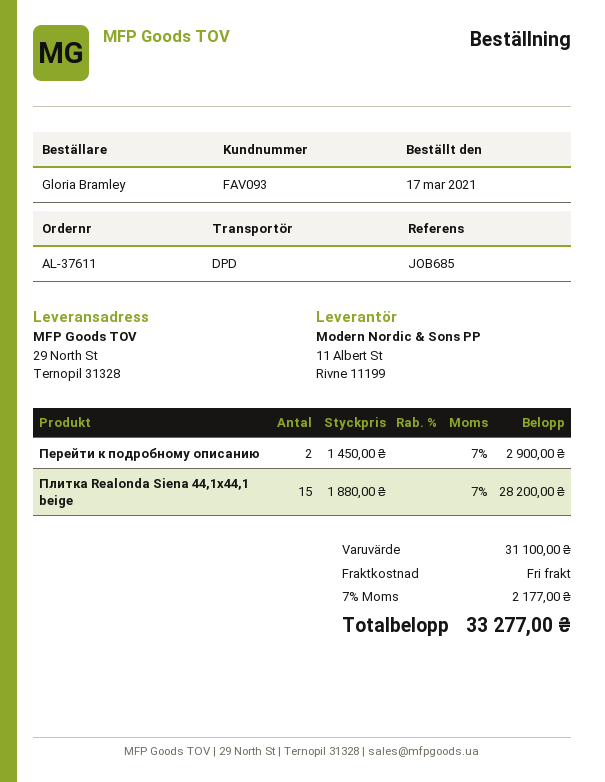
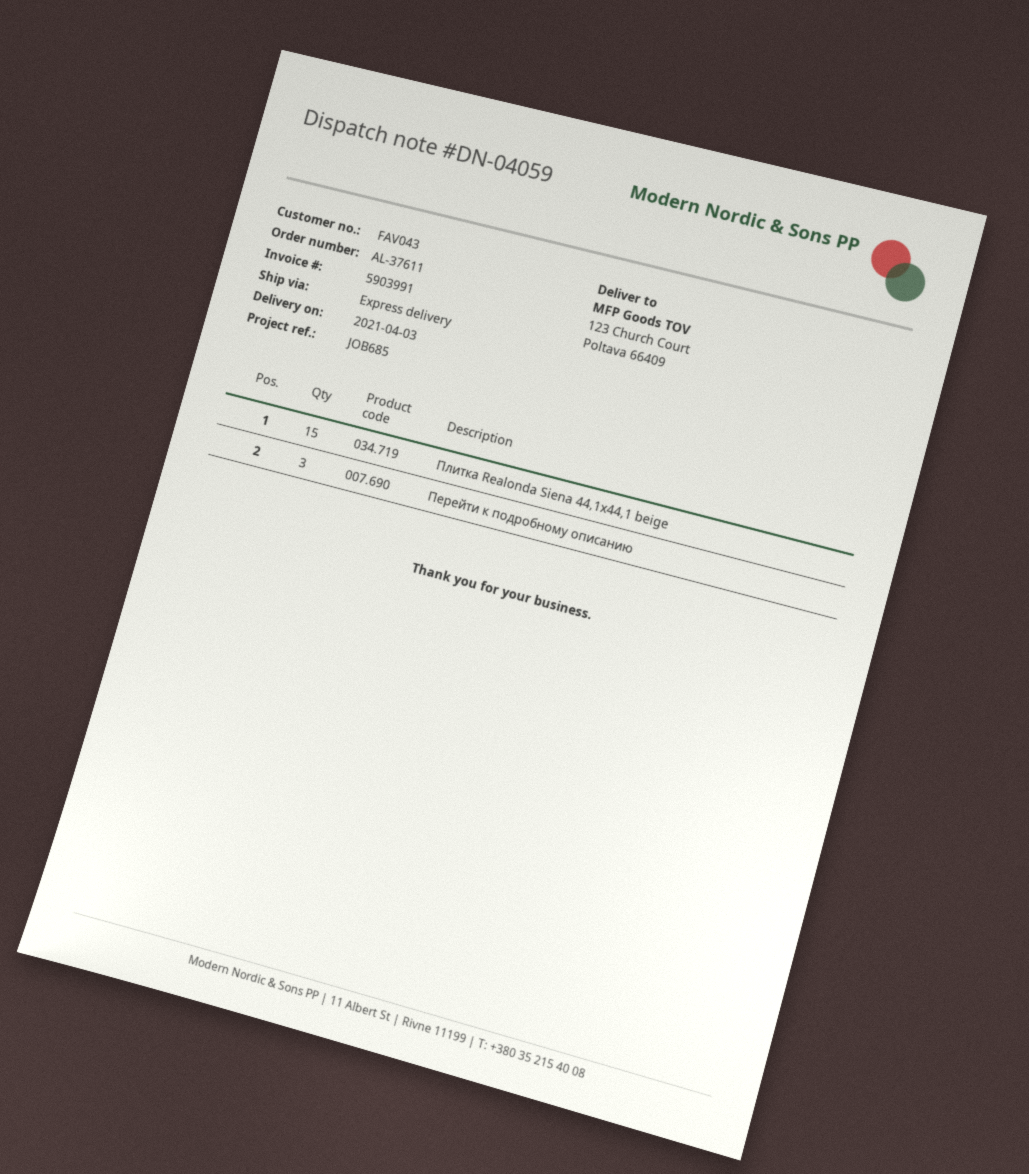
customer number: FAV093 -> FAV043
shipping method: DPD -> express
ship to: 29 North St, Ternopil 31328 -> 123 Church Court, Poltava 66409
Перейти к подробному описанию: 2 -> 3

